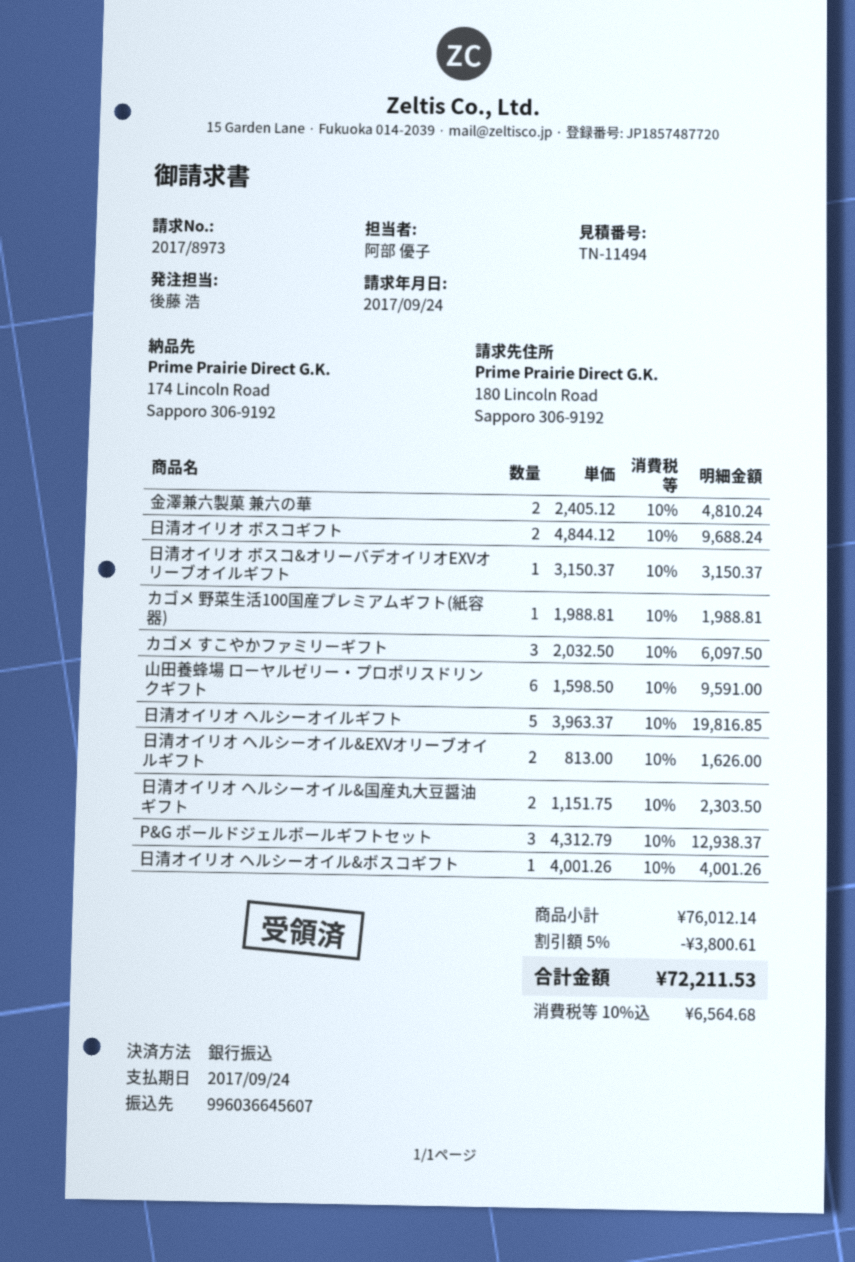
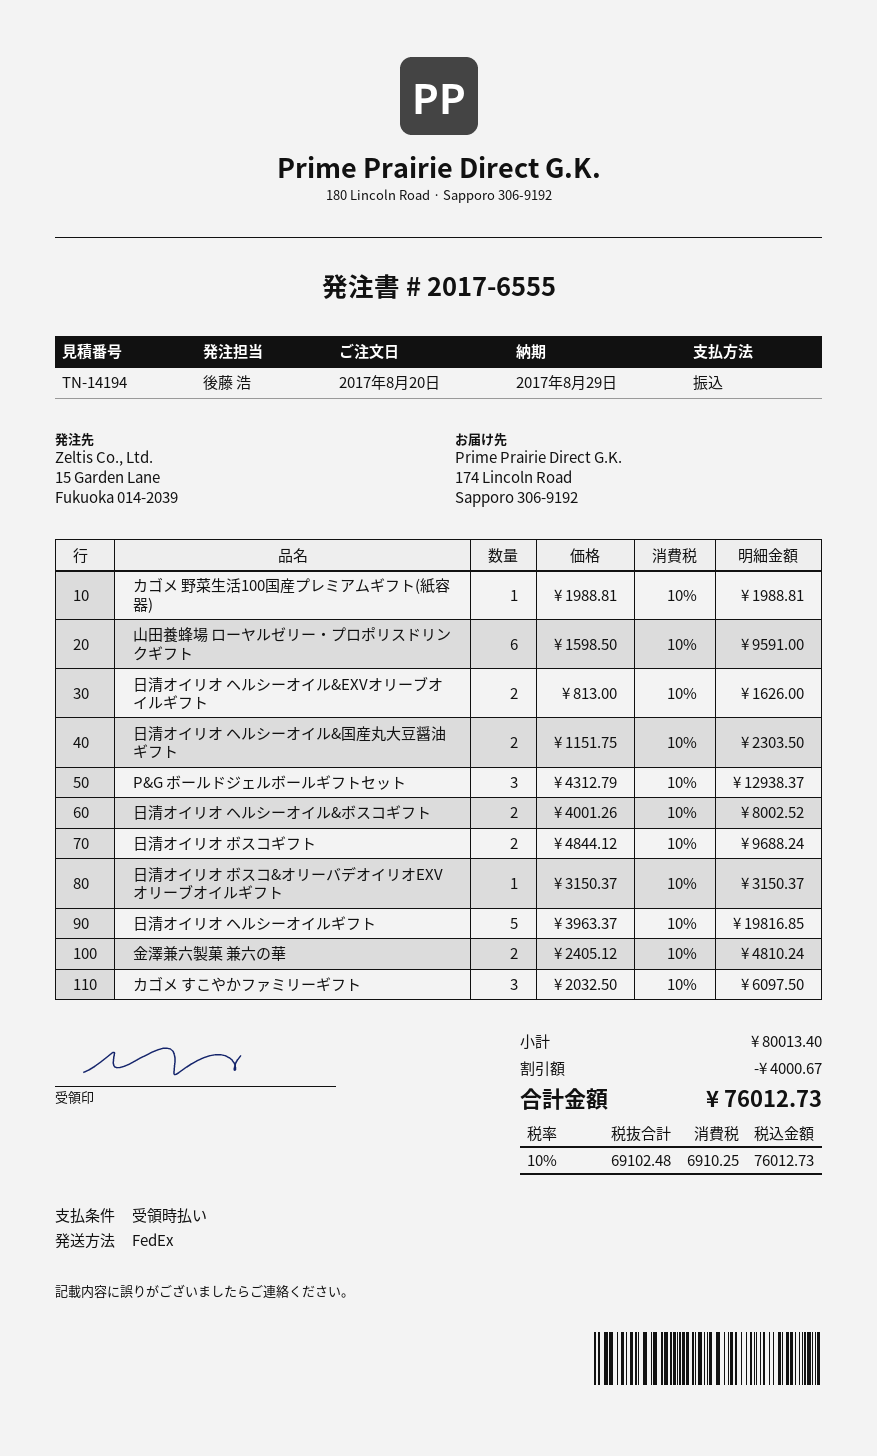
quote number: TN-11494 -> TN-14194
日清オイリオ ヘルシーオイル&ボスコギフト: 1 x 4001.26 = 4001.26 -> 2 x 4001.26 = 8002.52
subtotal: 76012.14 -> 80013.40
discount: 3800.61 -> 4000.67
tax: 10% = 6564.68 -> 10% = 6910.25
total: 72211.53 -> 76012.73

